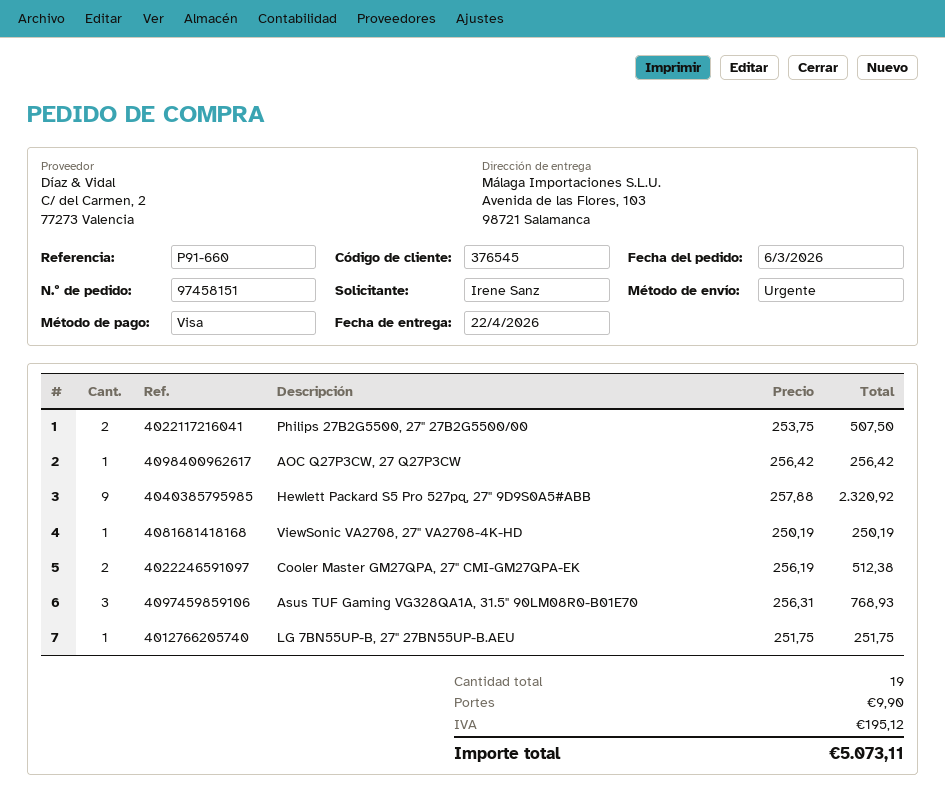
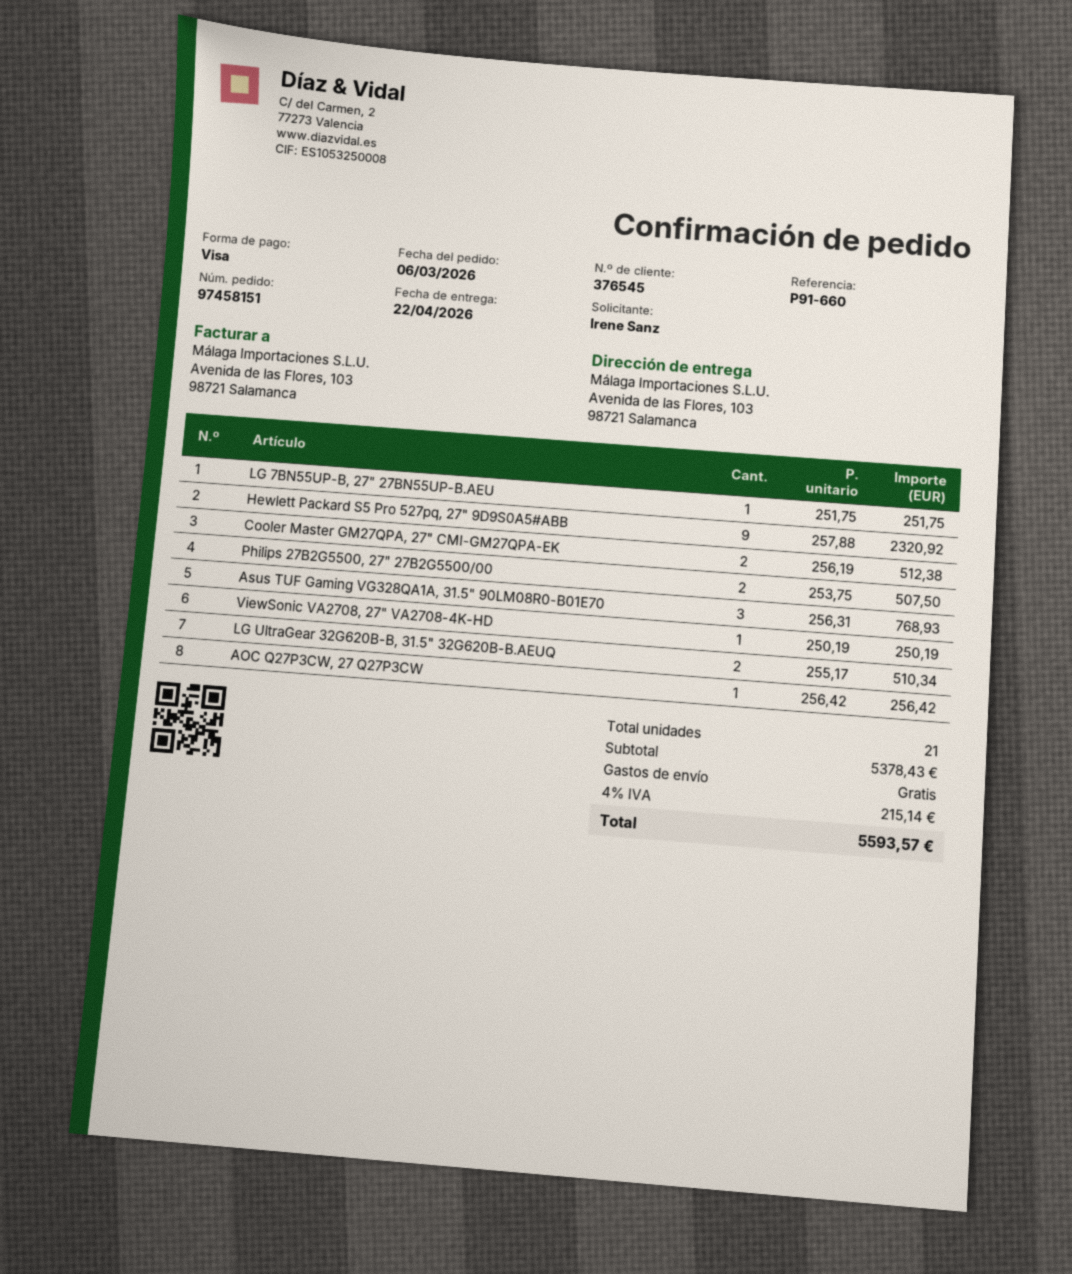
LG UltraGear 32G620B-B, 31.5" 32G620B-B.AEUQ: none -> 2 x 255.17 = 510.34
total quantity: 19 -> 21
shipping: 9.90 -> 0.00
tax: 195.12 -> 215.14
total: 5073.11 -> 5593.57

